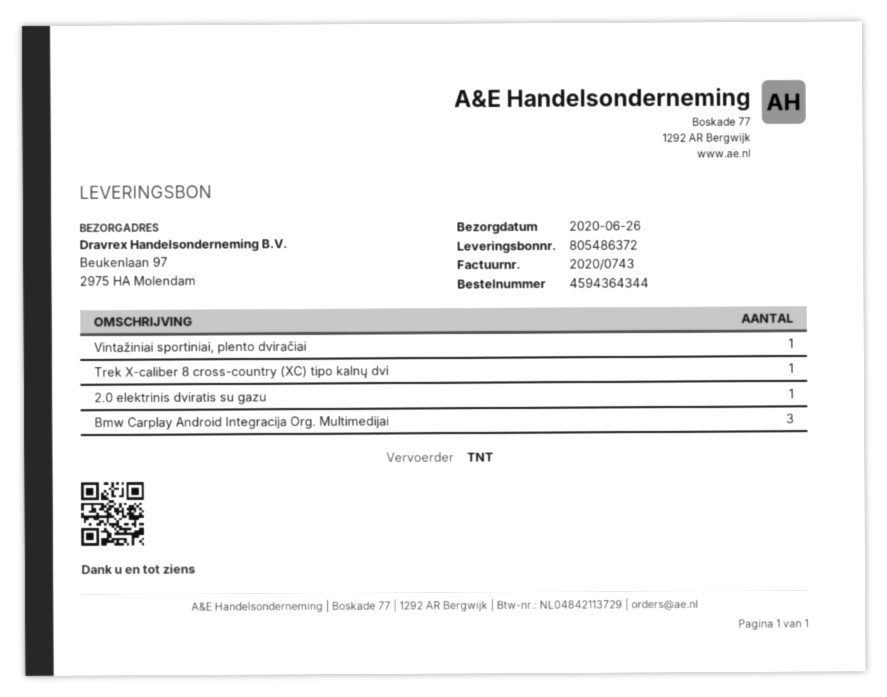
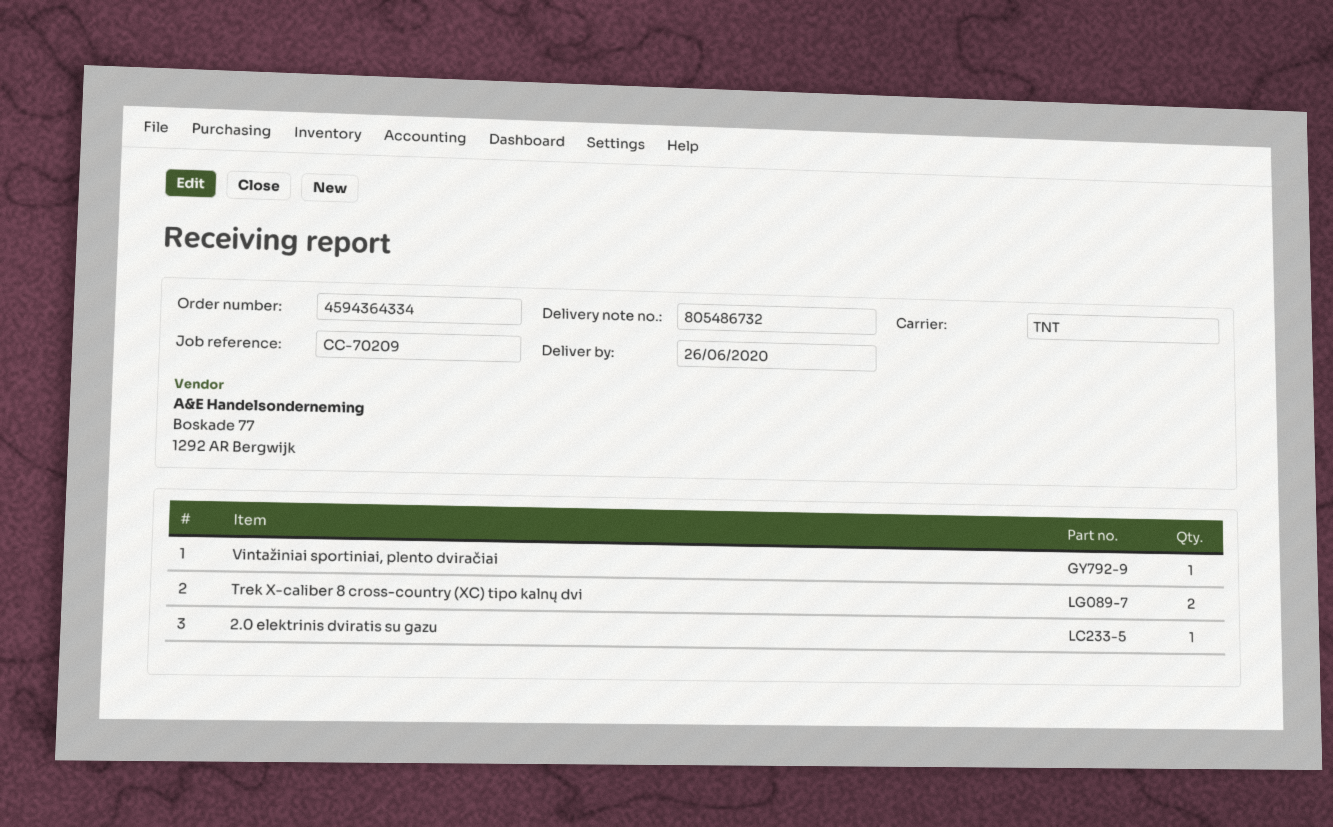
order number: 4594364344 -> 4594364334
delivery note number: 805486372 -> 805486732
Trek X-caliber 8 cross-country (XC) tipo kalnų dvi: 1 -> 2
Bmw Carplay Android Integracija Org. Multimedijai: 3 -> none

